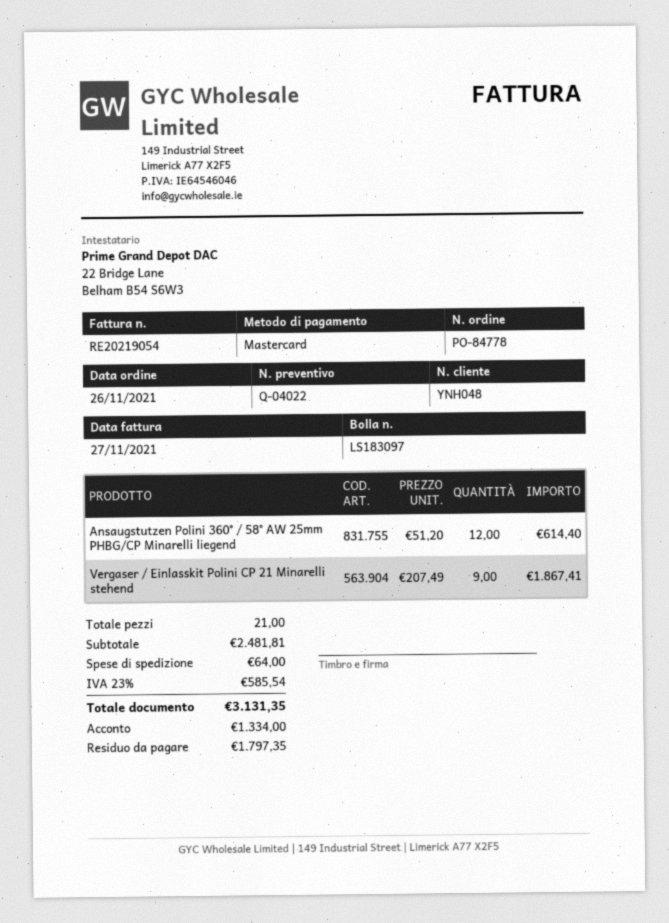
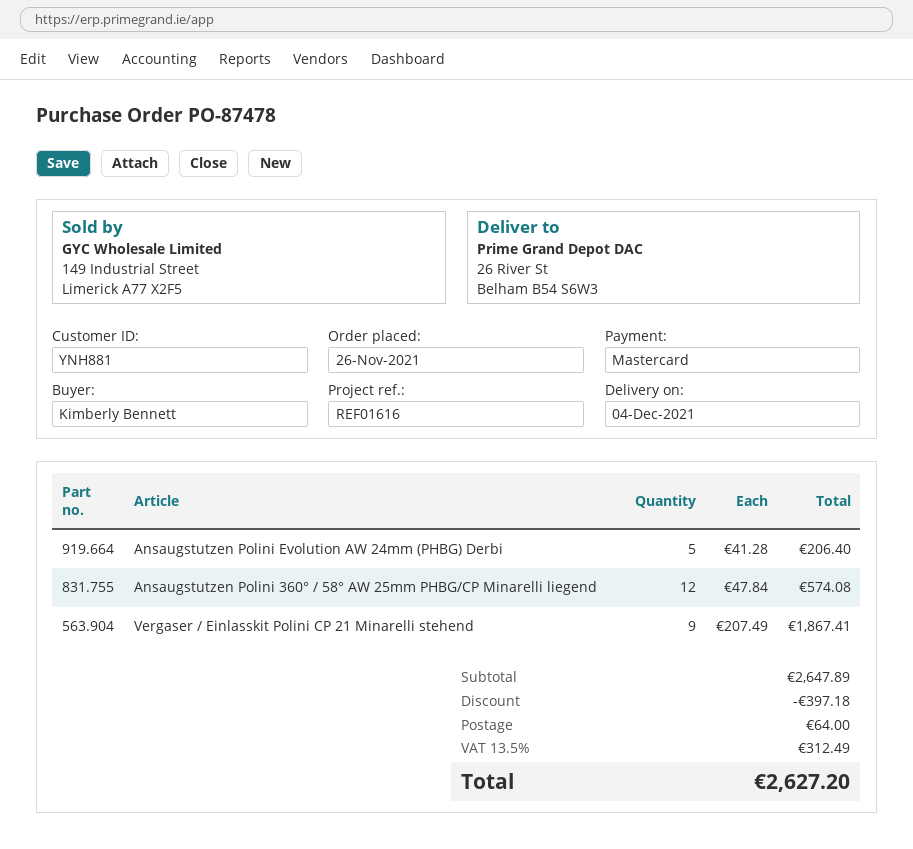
order number: PO-84778 -> PO-87478
customer number: YNH048 -> YNH881
Ansaugstutzen Polini 360° / 58° AW 25mm PHBG/CP Minarelli liegend: 12 x 51.20 = 614.40 -> 12 x 47.84 = 574.08
Ansaugstutzen Polini Evolution AW 24mm (PHBG) Derbi: none -> 5 x 41.28 = 206.40
subtotal: 2481.81 -> 2647.89
discount: none -> 397.18
tax: 23% = 585.54 -> 13.5% = 312.49
total: 3131.35 -> 2627.20

